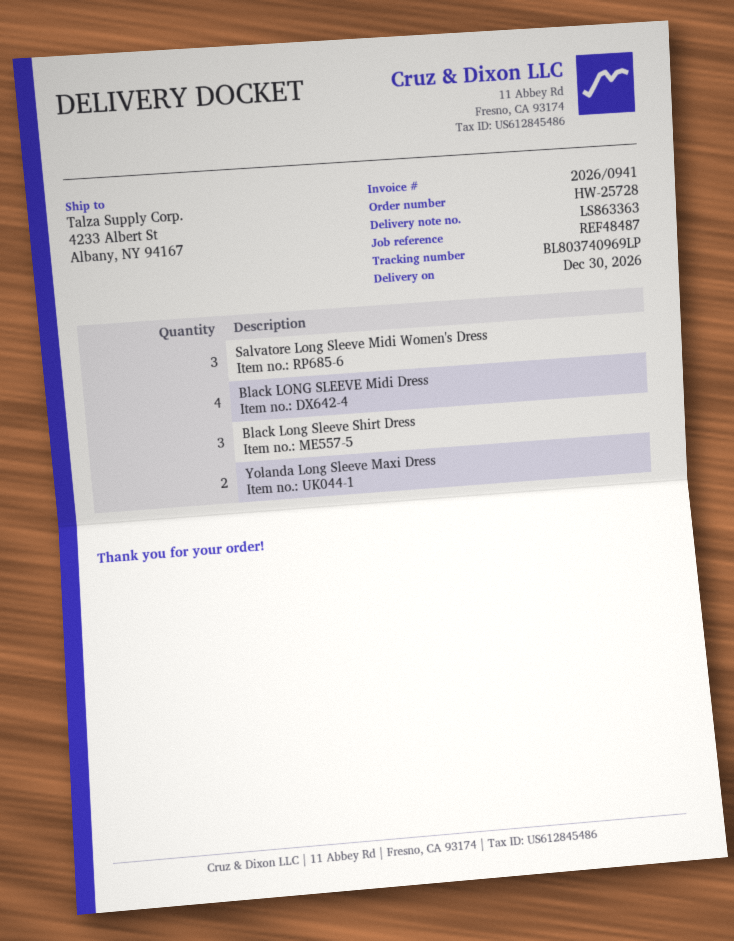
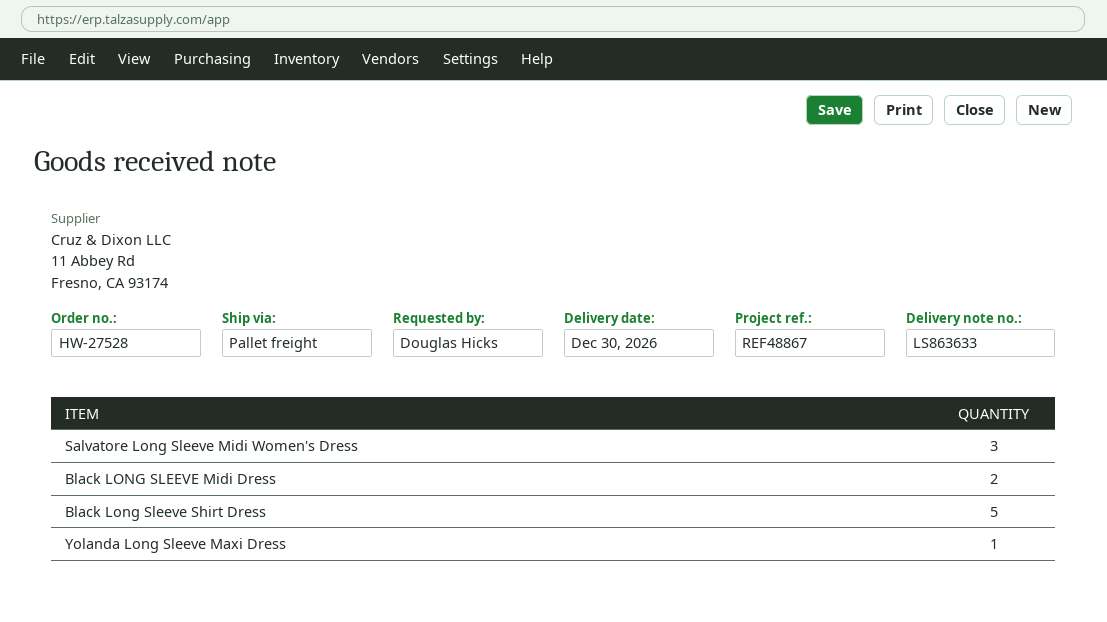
order number: HW-25728 -> HW-27528
delivery note number: LS863363 -> LS863633
reference: REF48487 -> REF48867
Black LONG SLEEVE Midi Dress: 4 -> 2
Black Long Sleeve Shirt Dress: 3 -> 5
Yolanda Long Sleeve Maxi Dress: 2 -> 1

